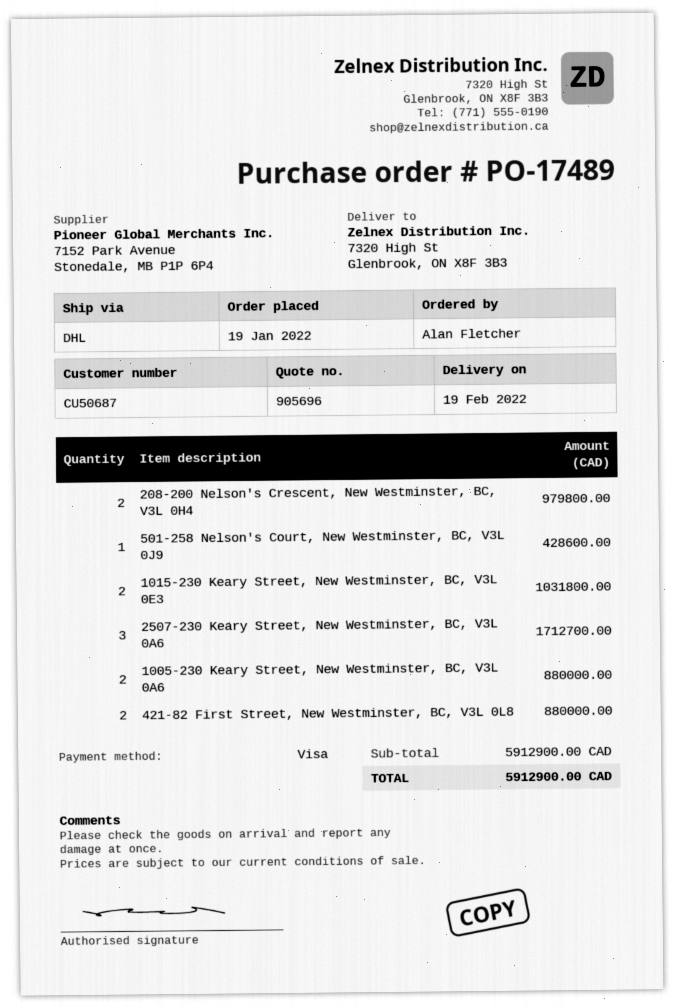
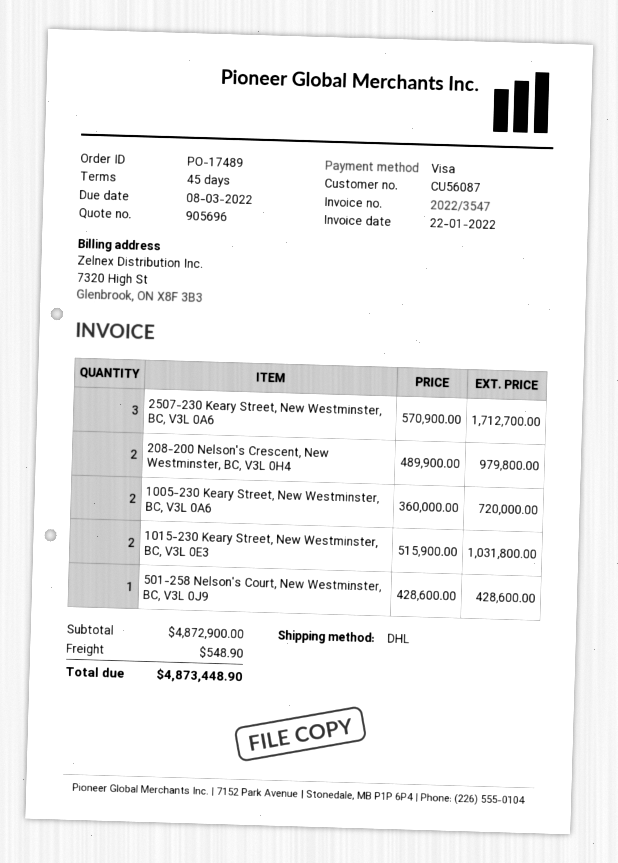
customer number: CU50687 -> CU56087
1005-230 Keary Street, New Westminster, BC, V3L 0A6: 2 for 880000.00 -> 2 for 720000.00
421-82 First Street, New Westminster, BC, V3L 0L8: 2 for 880000.00 -> none
subtotal: 5912900.00 -> 4872900.00
shipping: none -> 548.90
total: 5912900.00 -> 4873448.90

